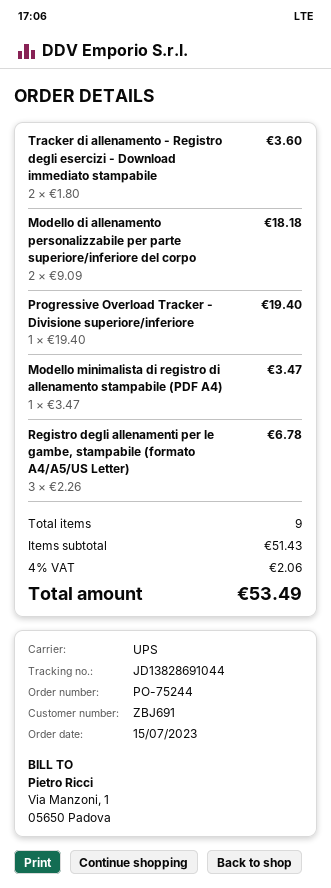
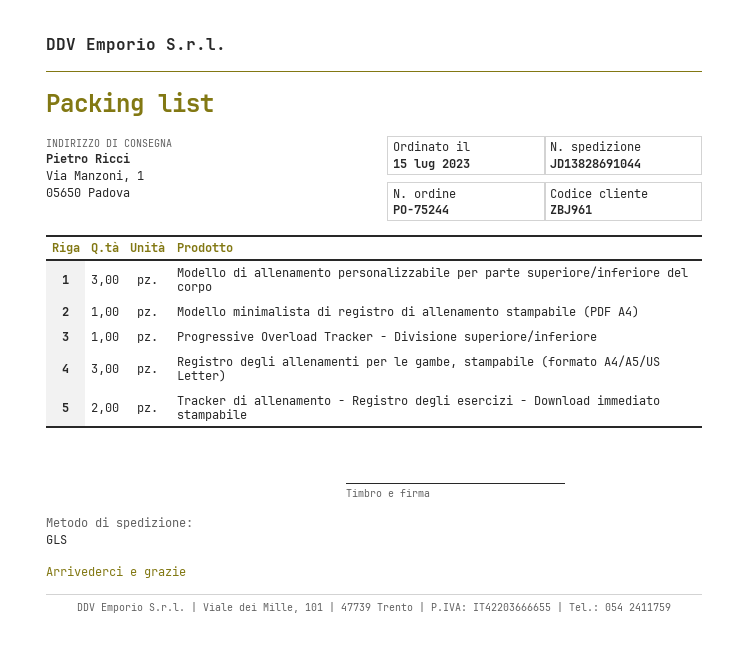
customer number: ZBJ691 -> ZBJ961
shipping method: UPS -> GLS
Modello di allenamento personalizzabile per parte superiore/inferiore del corpo: 2 -> 3

